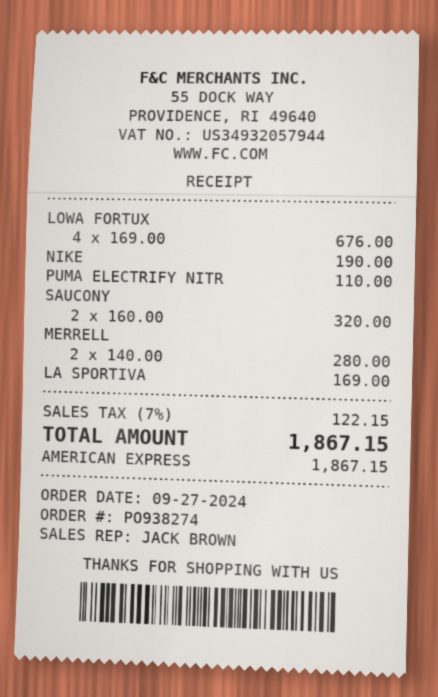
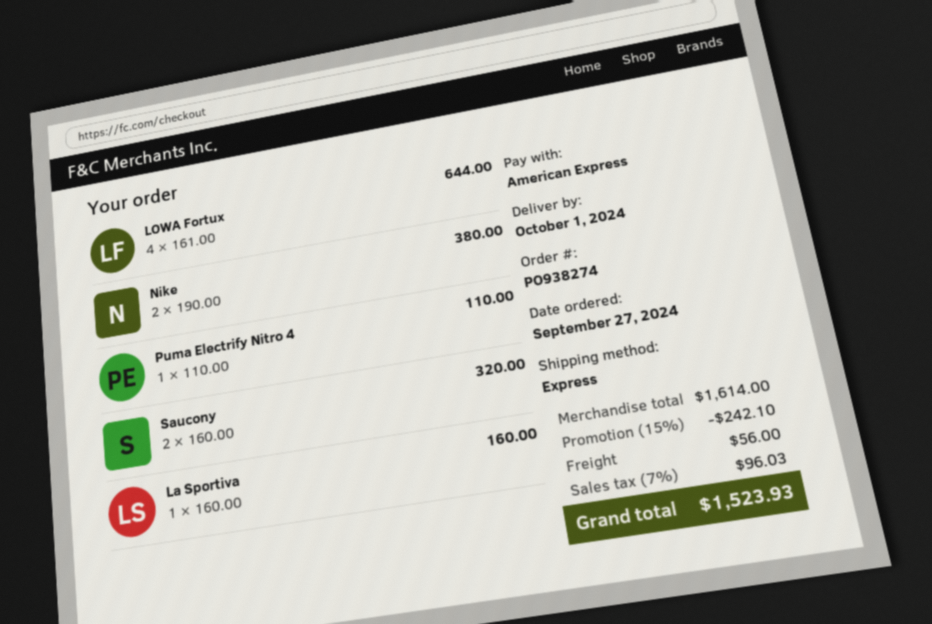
LOWA FORTUX: 4 x 169.00 = 676.00 -> 4 x 161.00 = 644.00
NIKE: 1 x 190.00 = 190.00 -> 2 x 190.00 = 380.00
MERRELL: 2 x 140.00 = 280.00 -> none
LA SPORTIVA: 1 x 169.00 = 169.00 -> 1 x 160.00 = 160.00
discount: none -> 15% = 242.10
shipping: none -> 56.00
tax: 7% = 122.15 -> 7% = 96.03
total: 1867.15 -> 1523.93

